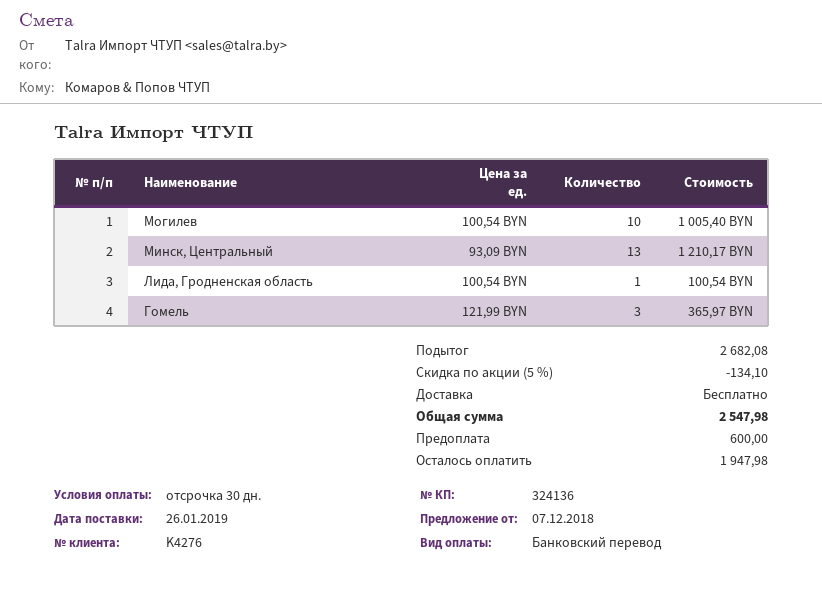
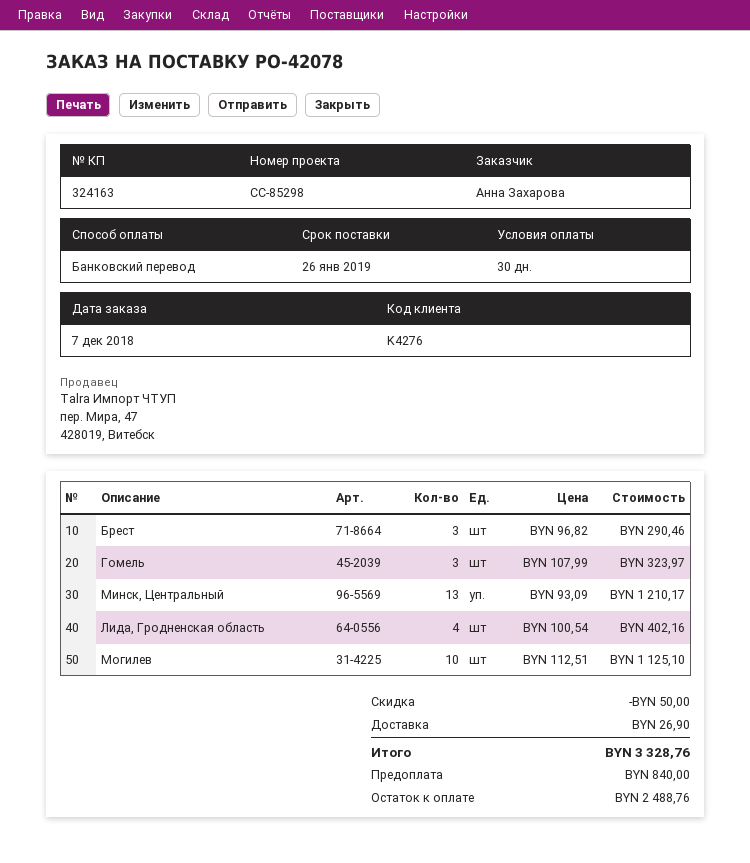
quote number: 324136 -> 324163
Могилев: 10 x 100.54 = 1005.40 -> 10 x 112.51 = 1125.10
Лида, Гродненская область: 1 x 100.54 = 100.54 -> 4 x 100.54 = 402.16
Гомель: 3 x 121.99 = 365.97 -> 3 x 107.99 = 323.97
Брест: none -> 3 x 96.82 = 290.46
discount: 134.10 -> 50.00
shipping: 0.00 -> 26.90
total: 2547.98 -> 3328.76
deposit: 600.00 -> 840.00
balance: 1947.98 -> 2488.76

